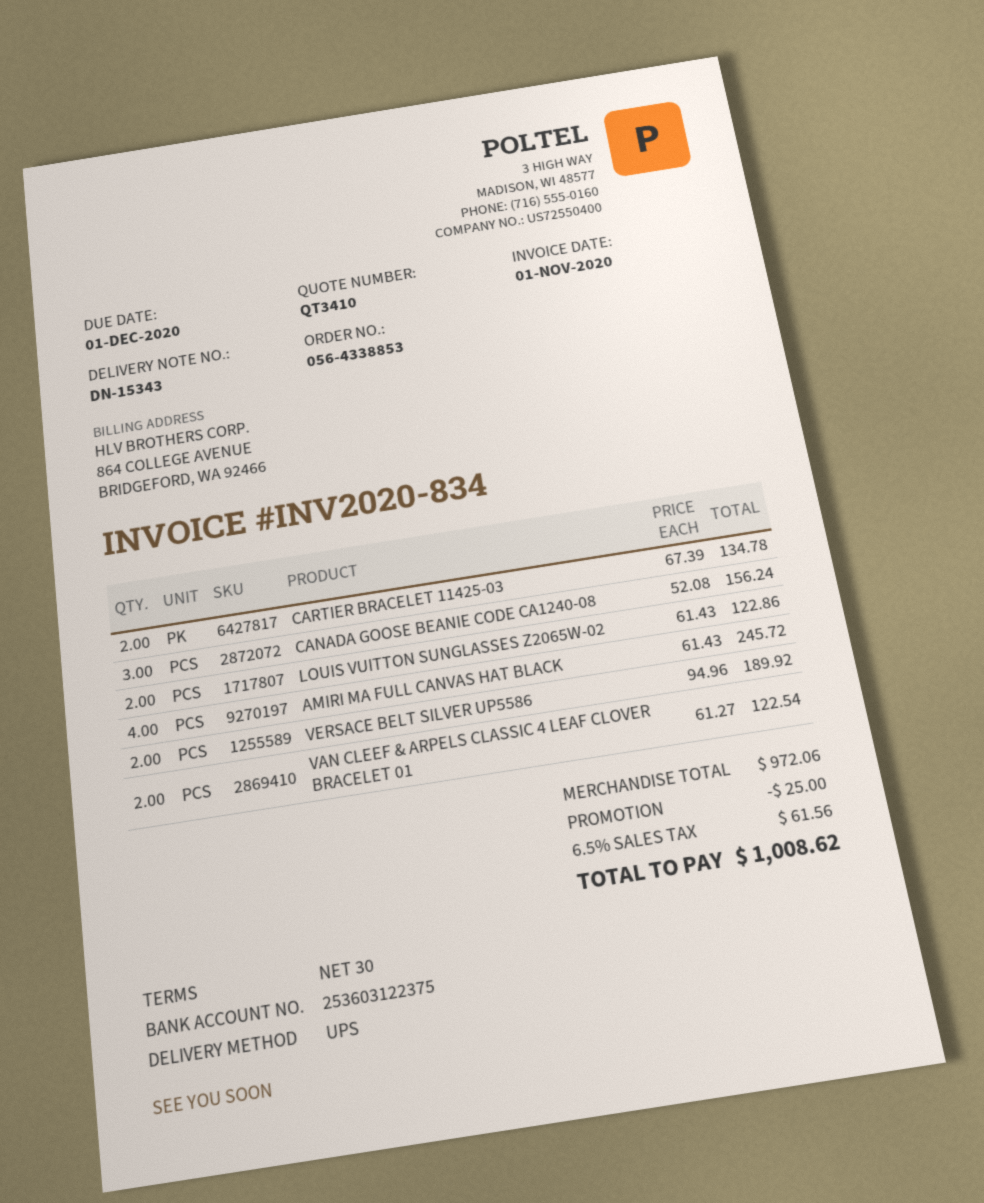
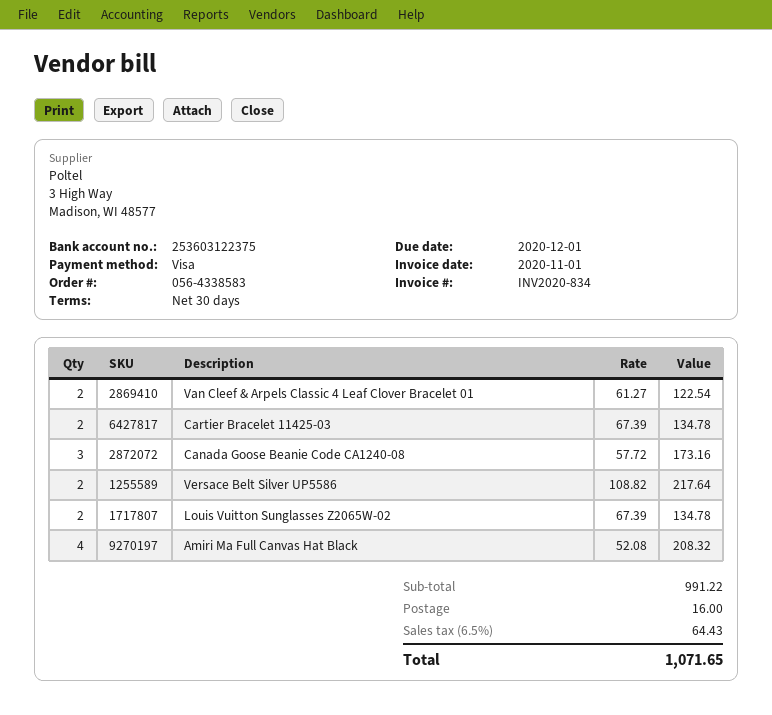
order number: 056-4338853 -> 056-4338583
CANADA GOOSE BEANIE CODE CA1240-08: 3 x 52.08 = 156.24 -> 3 x 57.72 = 173.16
LOUIS VUITTON SUNGLASSES Z2065W-02: 2 x 61.43 = 122.86 -> 2 x 67.39 = 134.78
AMIRI MA FULL CANVAS HAT BLACK: 4 x 61.43 = 245.72 -> 4 x 52.08 = 208.32
VERSACE BELT SILVER UP5586: 2 x 94.96 = 189.92 -> 2 x 108.82 = 217.64
subtotal: 972.06 -> 991.22
discount: 25.00 -> none
shipping: none -> 16.00
tax: 6.5% = 61.56 -> 6.5% = 64.43
total: 1008.62 -> 1071.65

